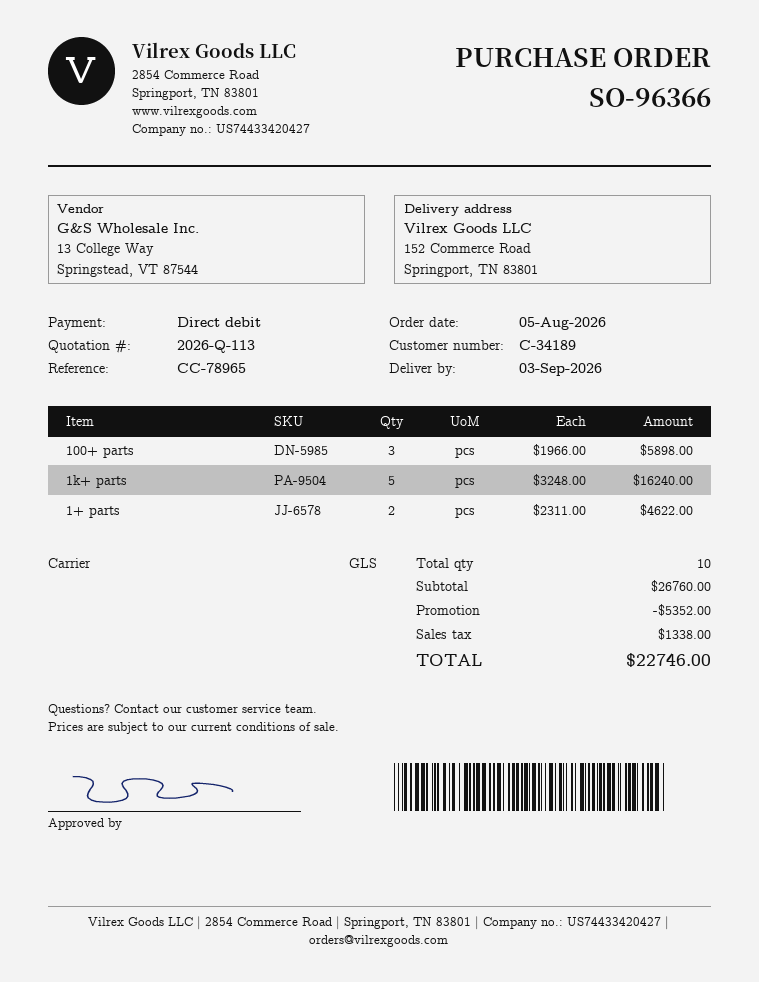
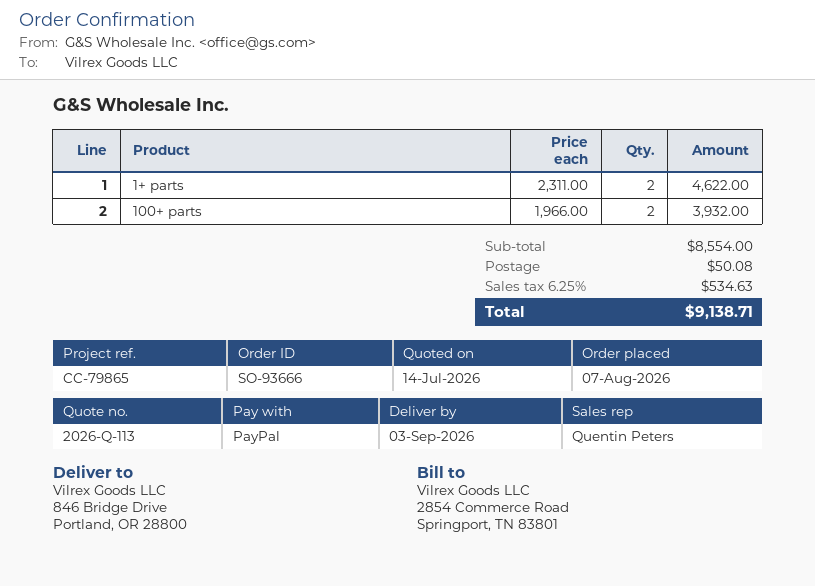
order number: SO-96366 -> SO-93666
order date: 2026-08-05 -> 2026-08-07
reference: CC-78965 -> CC-79865
payment method: direct debit -> PayPal
ship to: 152 Commerce Road, Springport, TN 83801 -> 846 Bridge Drive, Portland, OR 28800
100+ parts: 3 x 1966.00 = 5898.00 -> 2 x 1966.00 = 3932.00
1k+ parts: 5 x 3248.00 = 16240.00 -> none
subtotal: 26760.00 -> 8554.00
discount: 5352.00 -> none
shipping: none -> 50.08
tax: 1338.00 -> 534.63
total: 22746.00 -> 9138.71

